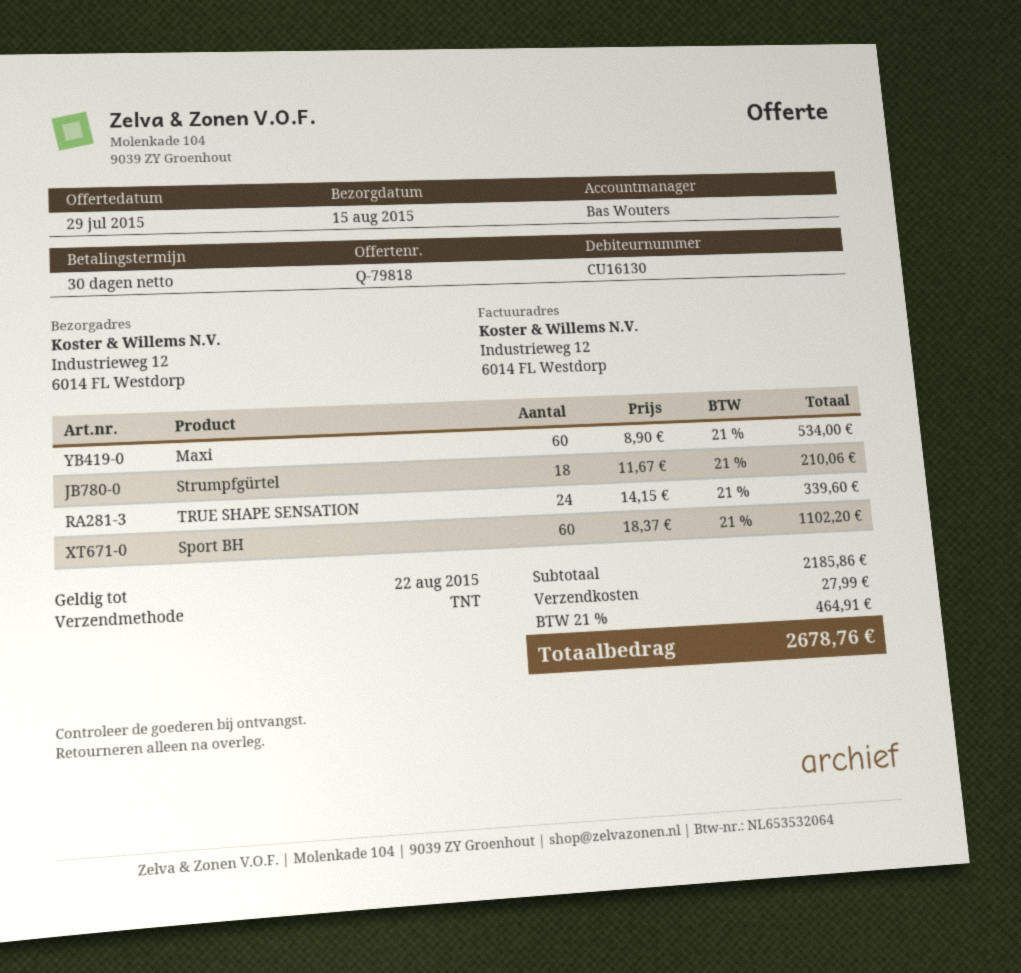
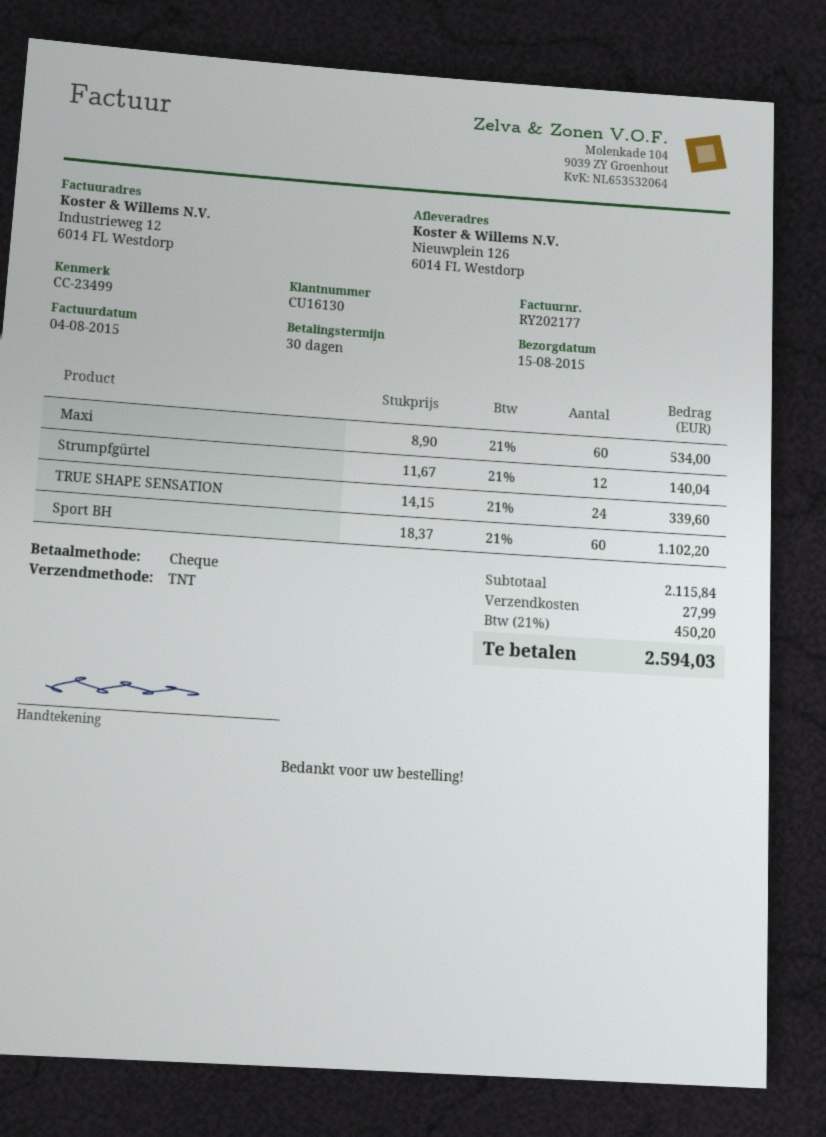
ship to: Industrieweg 12, 6014 FL Westdorp -> Nieuwplein 126, 6014 FL Westdorp
Strumpfgürtel: 18 x 11.67 = 210.06 -> 12 x 11.67 = 140.04
subtotal: 2185.86 -> 2115.84
tax: 21% = 464.91 -> 21% = 450.20
total: 2678.76 -> 2594.03

